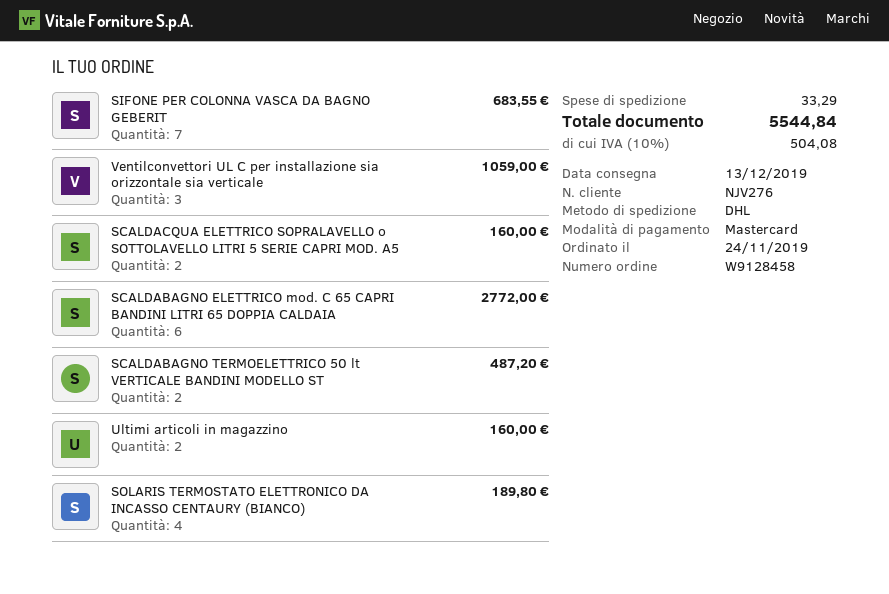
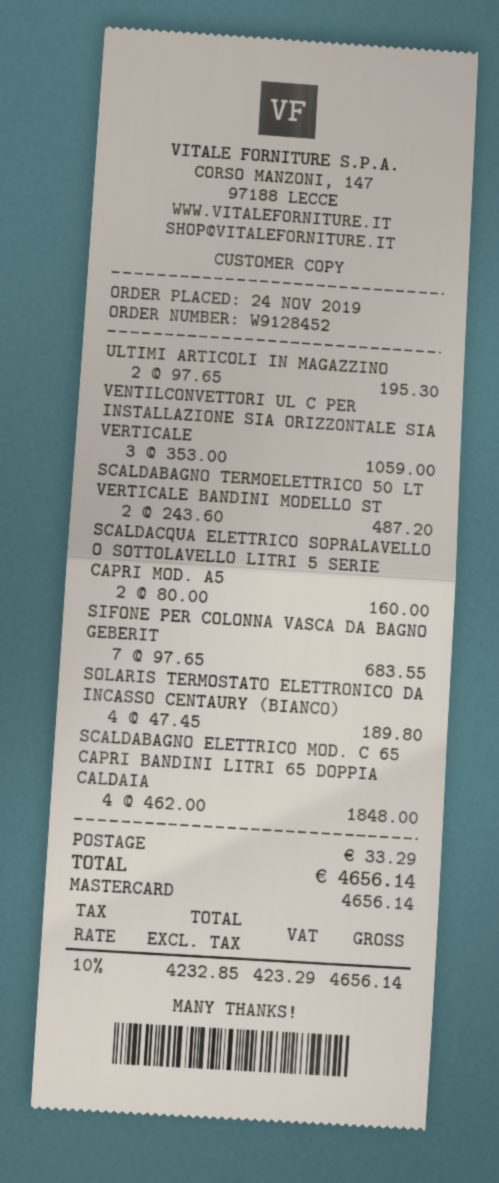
order number: W9128458 -> W9128452
SCALDABAGNO ELETTRICO mod. C 65 CAPRI BANDINI LITRI 65 DOPPIA CALDAIA: 6 for 2772.00 -> 4 for 1848.00
Ultimi articoli in magazzino: 2 for 160.00 -> 2 for 195.30
tax: 10% = 504.08 -> 10% = 423.29
total: 5544.84 -> 4656.14

